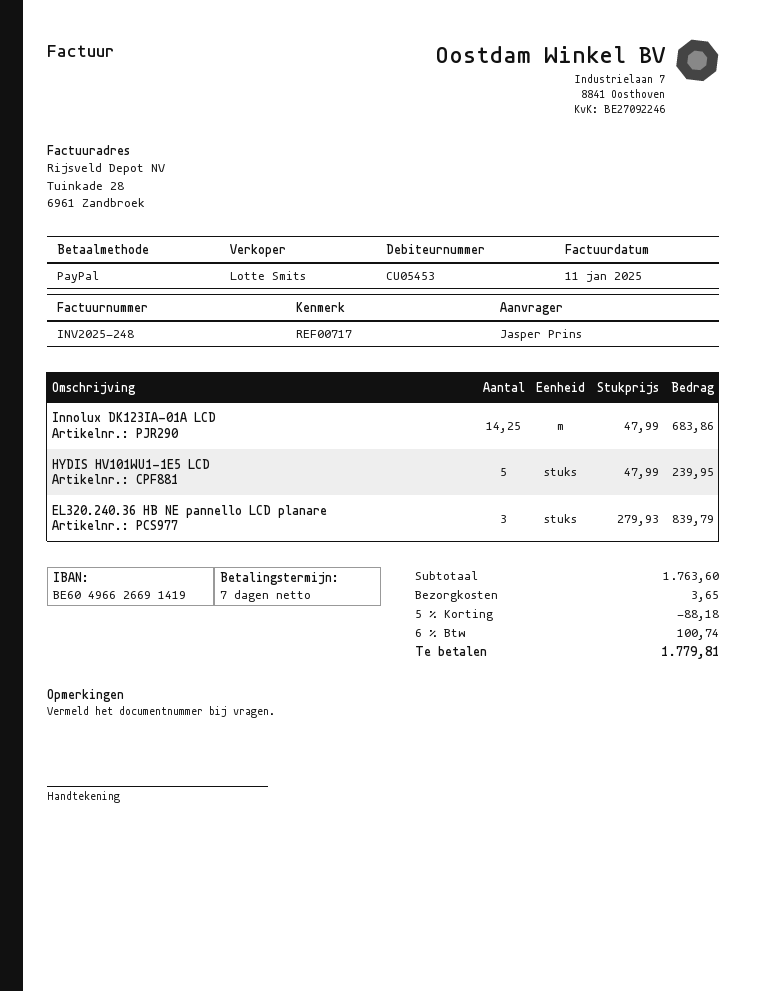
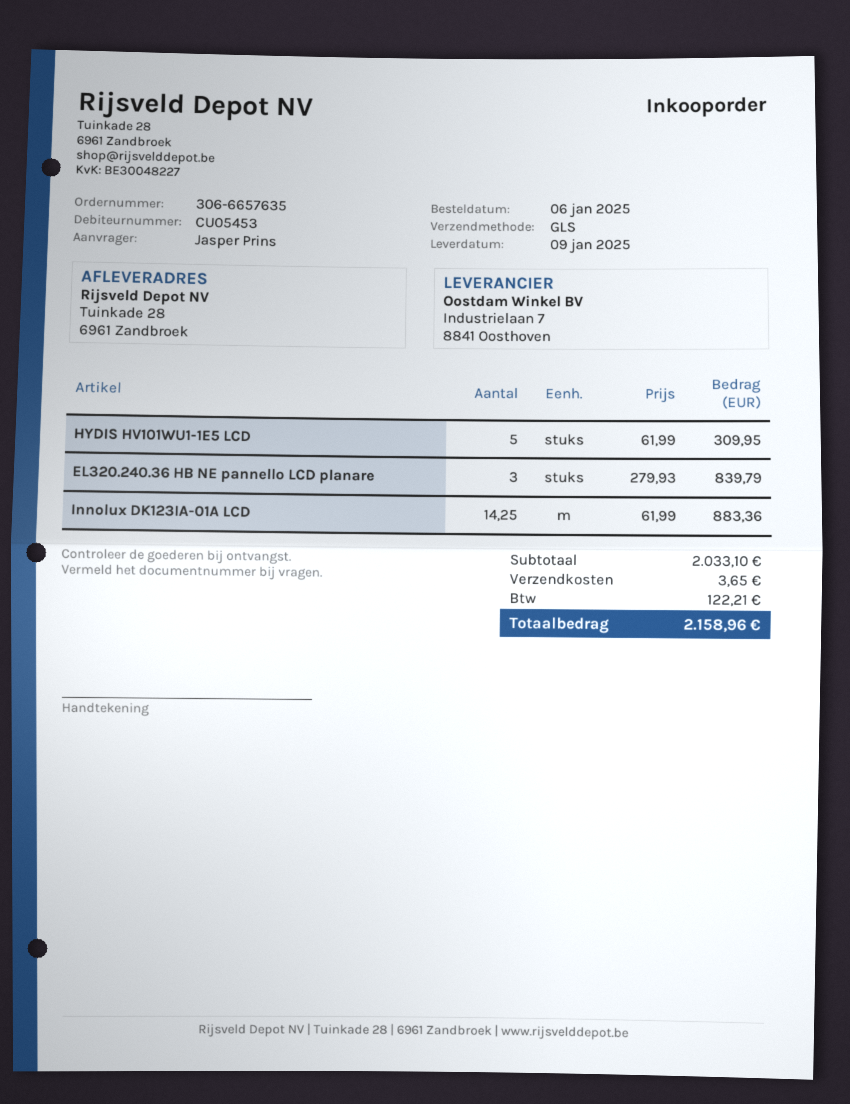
Innolux DK123IA-01A LCD: 14.25 x 47.99 = 683.86 -> 14.25 x 61.99 = 883.36
HYDIS HV101WU1-1E5 LCD: 5 x 47.99 = 239.95 -> 5 x 61.99 = 309.95
subtotal: 1763.60 -> 2033.10
discount: 5% = 88.18 -> none
tax: 100.74 -> 122.21
total: 1779.81 -> 2158.96

